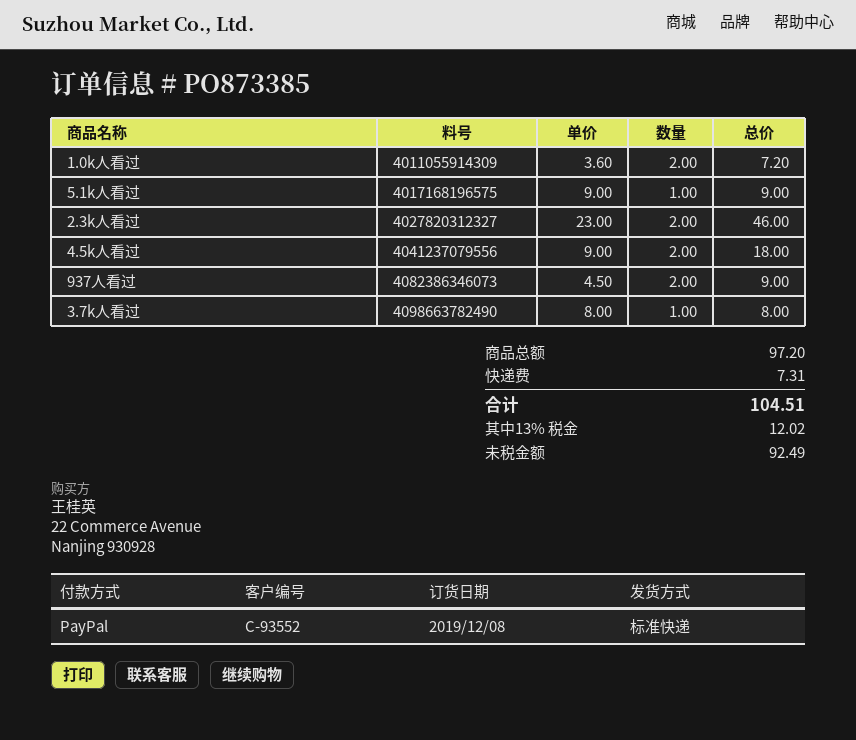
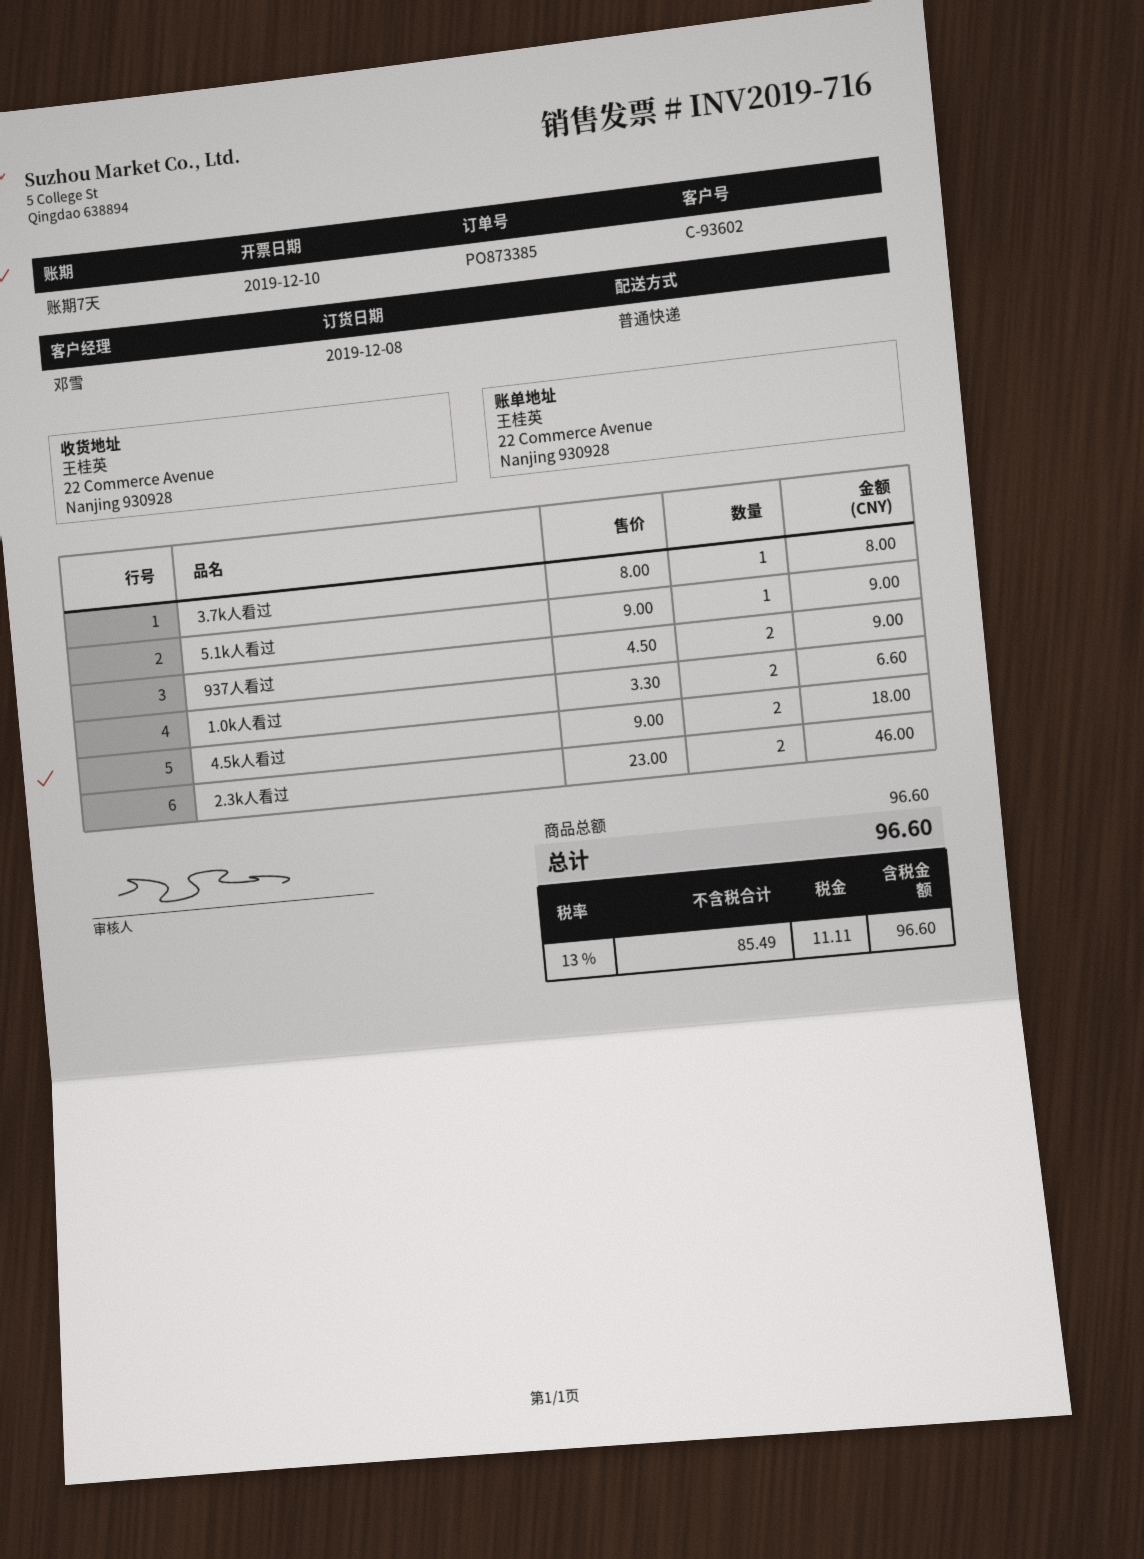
customer number: C-93552 -> C-93602
1.0k人看过: 2 x 3.60 = 7.20 -> 2 x 3.30 = 6.60
subtotal: 97.20 -> 96.60
shipping: 7.31 -> none
net: 92.49 -> 85.49
tax: 13% = 12.02 -> 13% = 11.11
total: 104.51 -> 96.60

